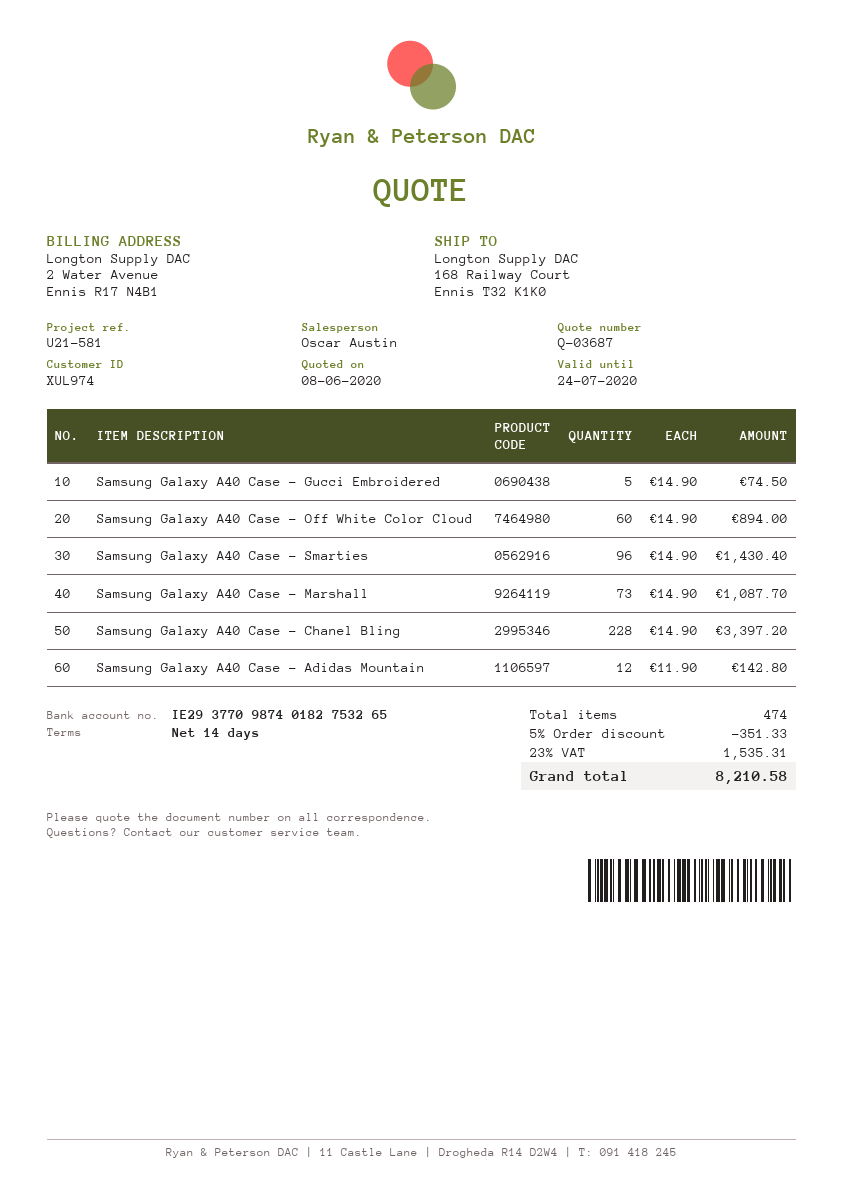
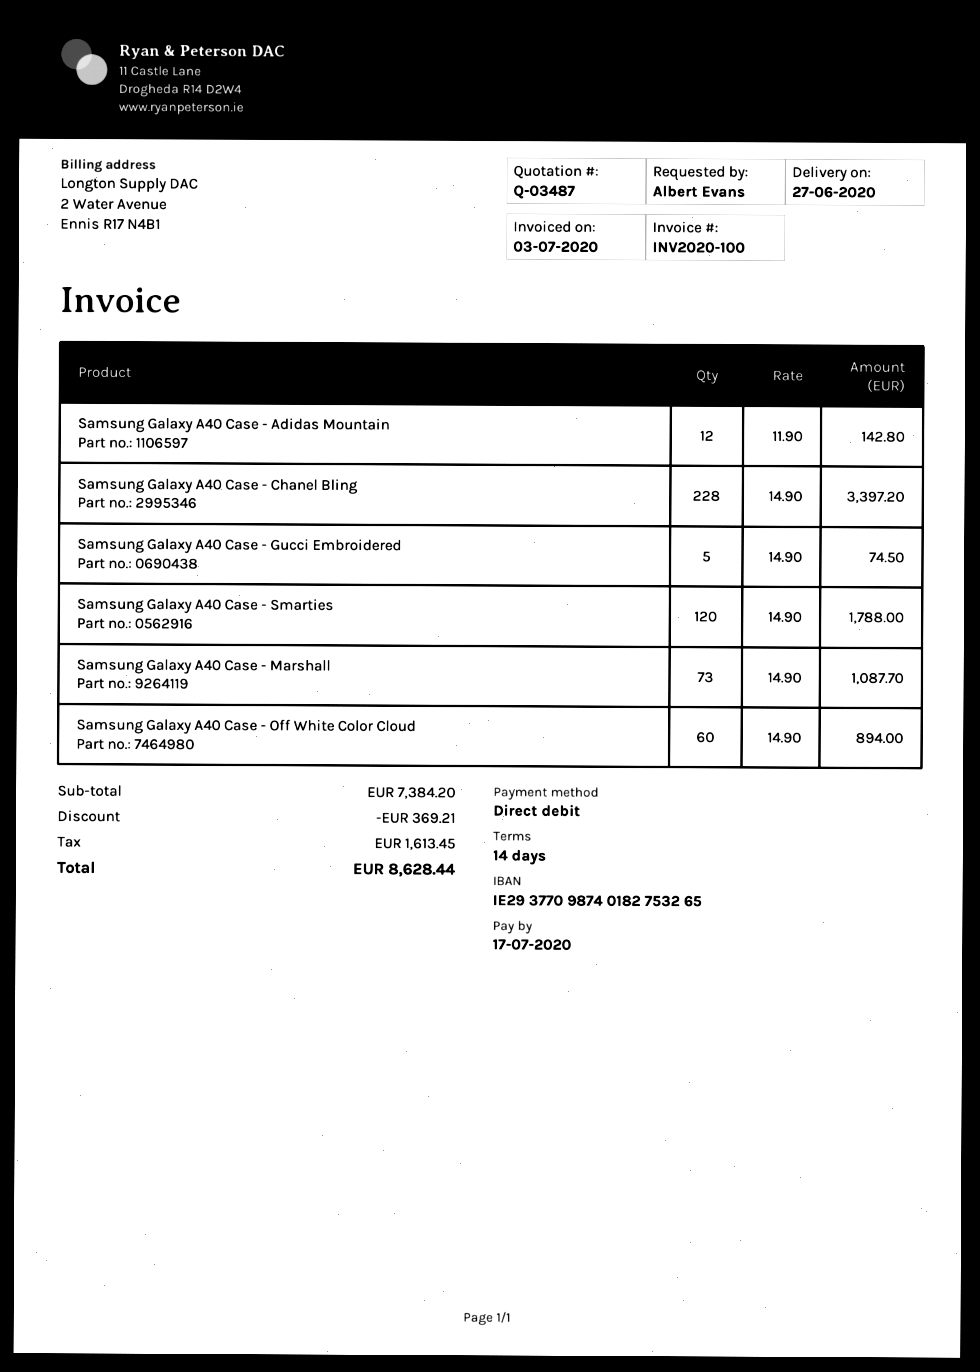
quote number: Q-03687 -> Q-03487
Samsung Galaxy A40 Case - Smarties: 96 x 14.90 = 1430.40 -> 120 x 14.90 = 1788.00
discount: 351.33 -> 369.21
tax: 1535.31 -> 1613.45
total: 8210.58 -> 8628.44

